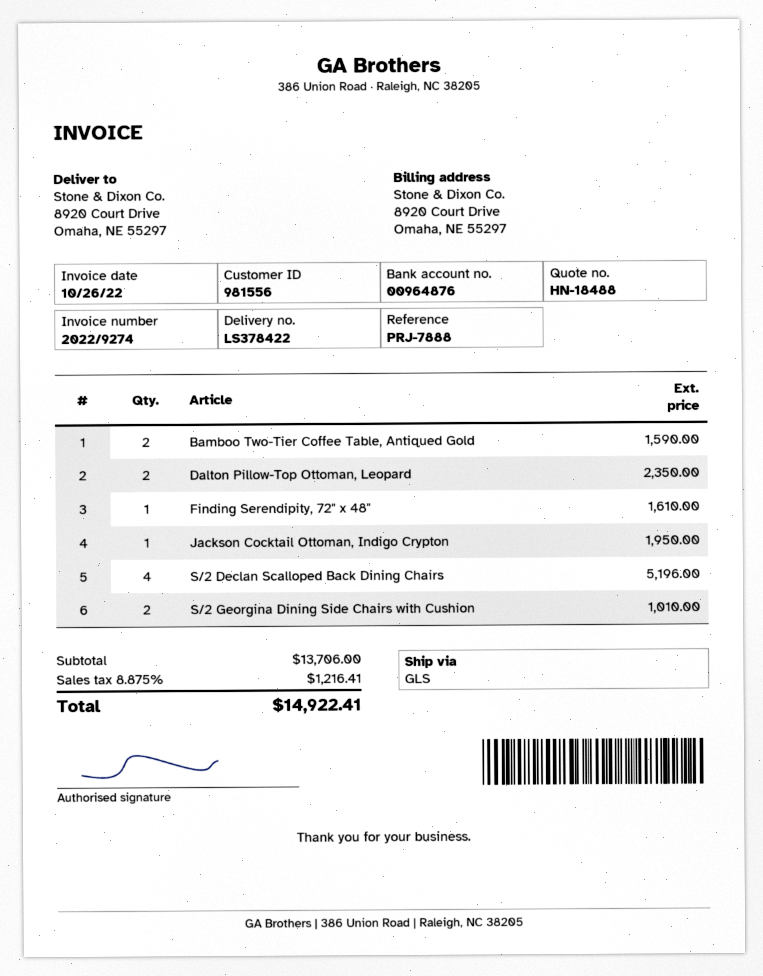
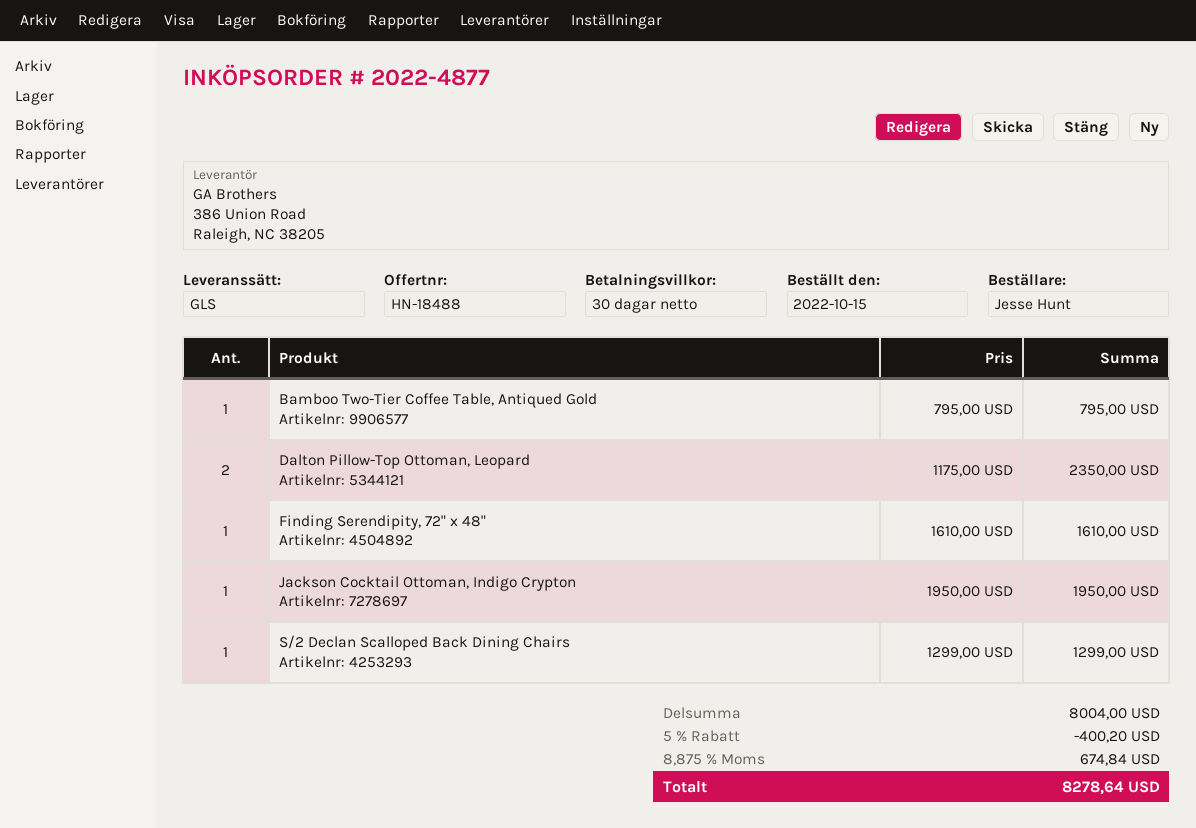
Bamboo Two-Tier Coffee Table, Antiqued Gold: 2 for 1590.00 -> 1 for 795.00
S/2 Declan Scalloped Back Dining Chairs: 4 for 5196.00 -> 1 for 1299.00
S/2 Georgina Dining Side Chairs with Cushion: 2 for 1010.00 -> none
subtotal: 13706.00 -> 8004.00
discount: none -> 5% = 400.20
tax: 8.875% = 1216.41 -> 8.875% = 674.84
total: 14922.41 -> 8278.64

